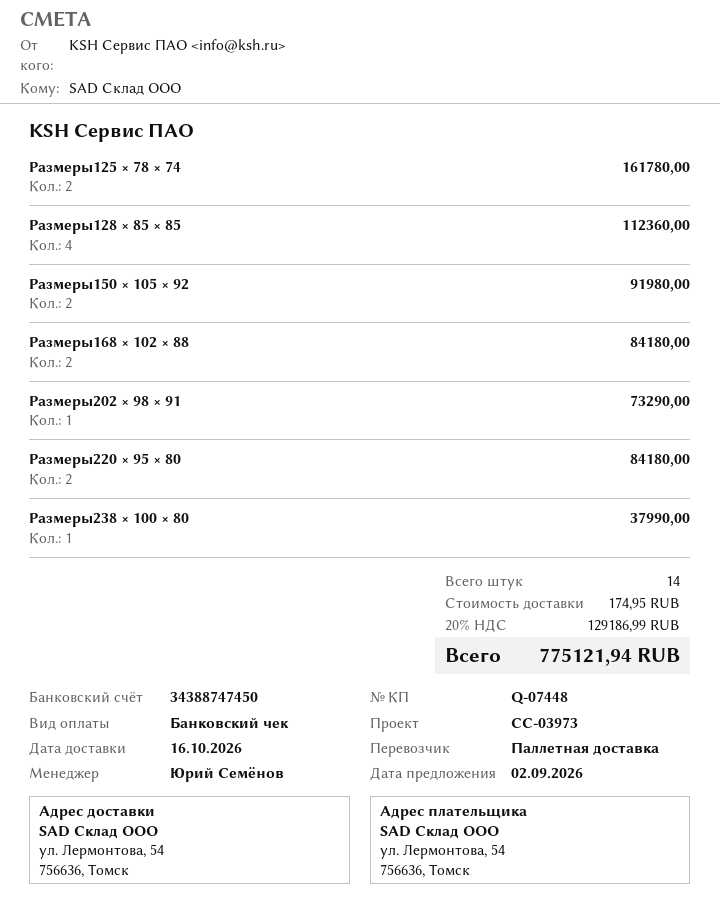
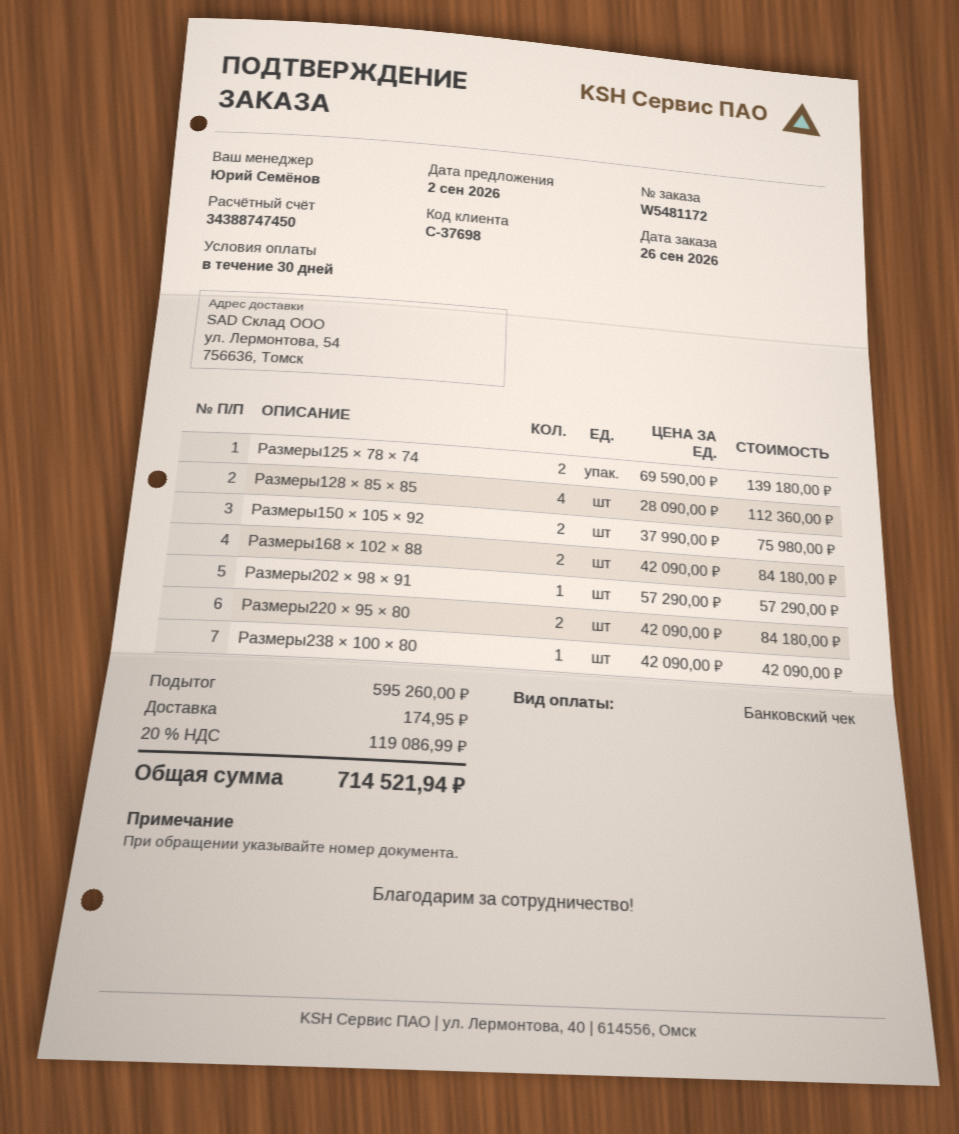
Размеры125 × 78 × 74: 2 for 161780.00 -> 2 for 139180.00
Размеры150 × 105 × 92: 2 for 91980.00 -> 2 for 75980.00
Размеры202 × 98 × 91: 1 for 73290.00 -> 1 for 57290.00
Размеры238 × 100 × 80: 1 for 37990.00 -> 1 for 42090.00
tax: 20% = 129186.99 -> 20% = 119086.99
total: 775121.94 -> 714521.94

